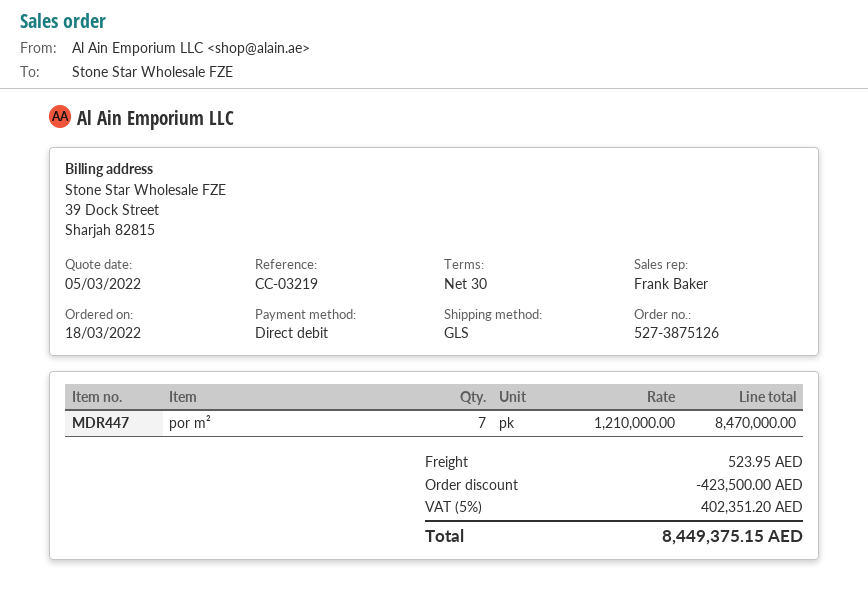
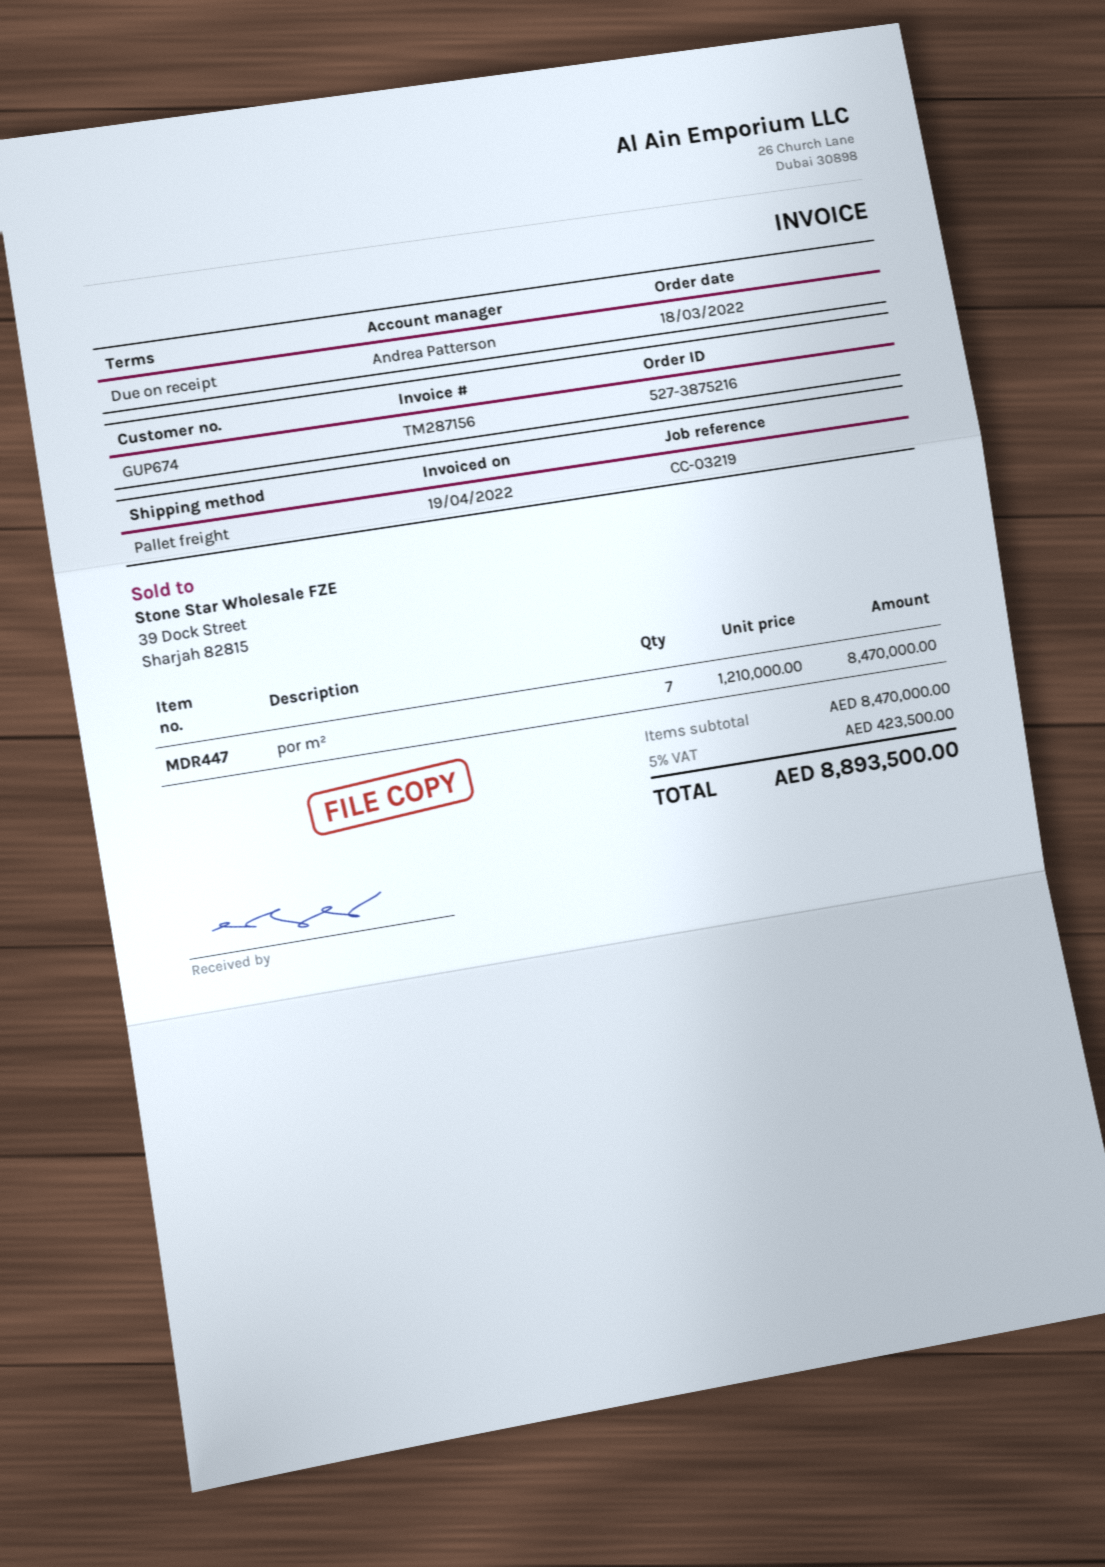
order number: 527-3875126 -> 527-3875216
payment terms: 30 days -> on receipt
sales rep: Frank Baker -> Andrea Patterson
shipping method: GLS -> pallet freight
discount: 423500.00 -> none
shipping: 523.95 -> none
tax: 5% = 402351.20 -> 5% = 423500.00
total: 8449375.15 -> 8893500.00

